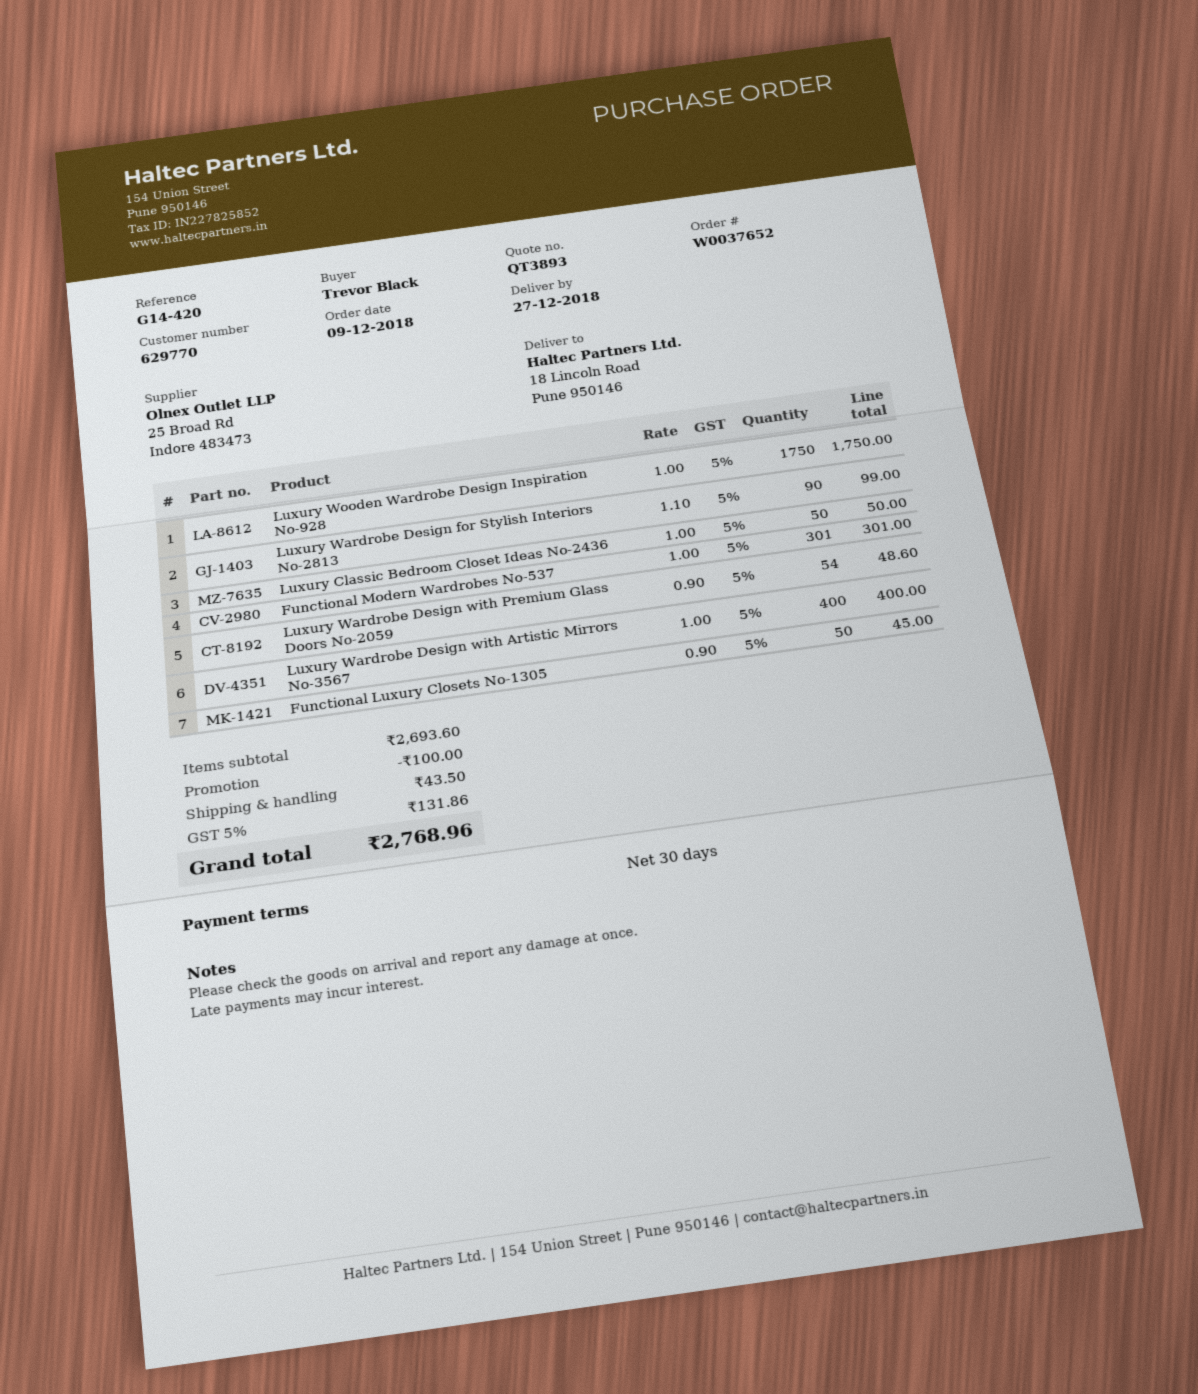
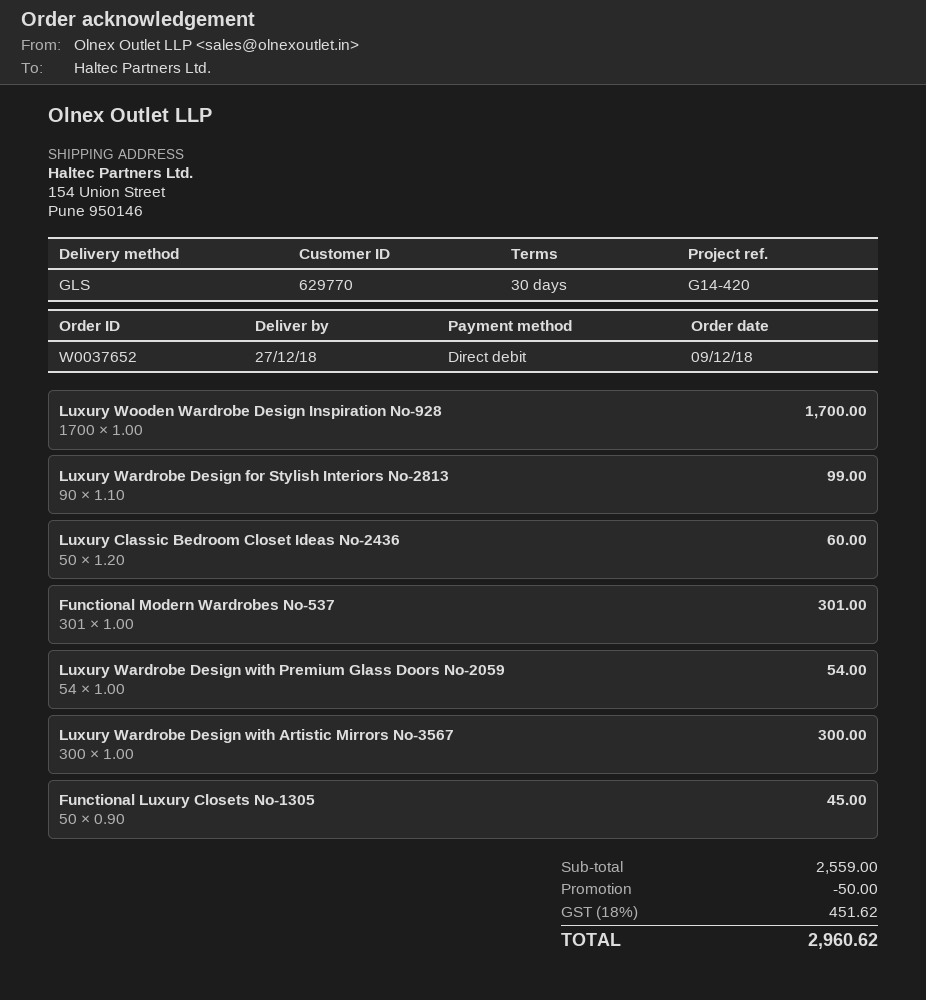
ship to: 18 Lincoln Road, Pune 950146 -> 154 Union Street, Pune 950146
Luxury Wooden Wardrobe Design Inspiration No-928: 1750 x 1.00 = 1750.00 -> 1700 x 1.00 = 1700.00
Luxury Classic Bedroom Closet Ideas No-2436: 50 x 1.00 = 50.00 -> 50 x 1.20 = 60.00
Luxury Wardrobe Design with Premium Glass Doors No-2059: 54 x 0.90 = 48.60 -> 54 x 1.00 = 54.00
Luxury Wardrobe Design with Artistic Mirrors No-3567: 400 x 1.00 = 400.00 -> 300 x 1.00 = 300.00
subtotal: 2693.60 -> 2559.00
discount: 100.00 -> 50.00
shipping: 43.50 -> none
tax: 5% = 131.86 -> 18% = 451.62
total: 2768.96 -> 2960.62

